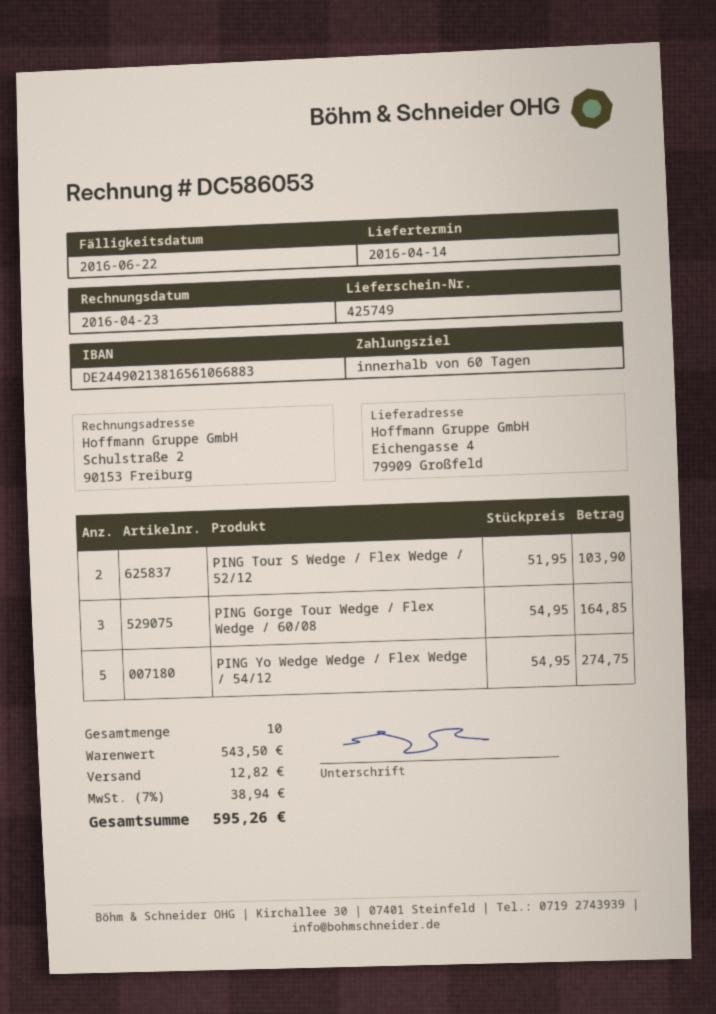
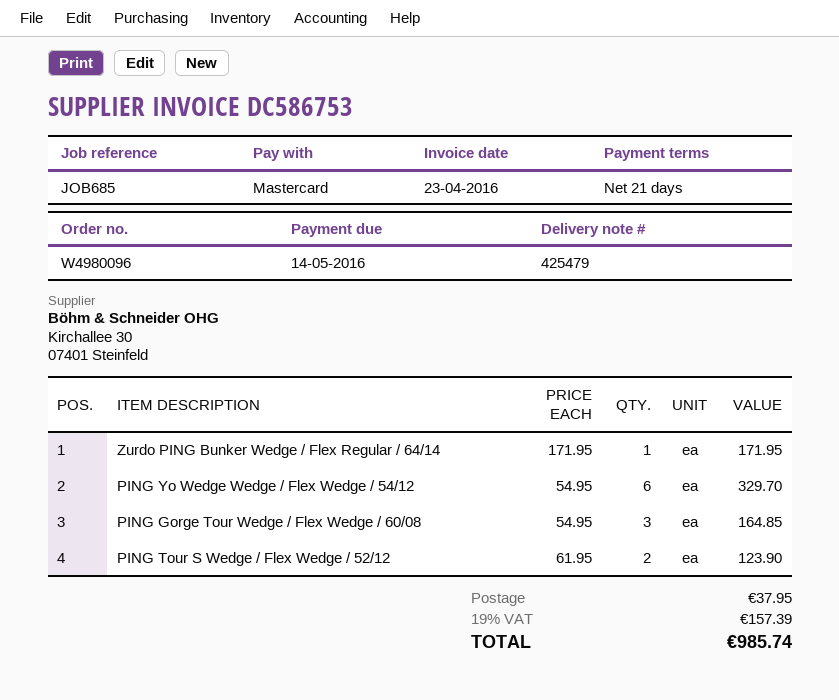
delivery note number: 425749 -> 425479
invoice number: DC586053 -> DC586753
payment terms: 60 days -> 21 days
due date: 2016-06-22 -> 2016-05-14
PING Tour S Wedge / Flex Wedge / 52/12: 2 x 51.95 = 103.90 -> 2 x 61.95 = 123.90
PING Yo Wedge Wedge / Flex Wedge / 54/12: 5 x 54.95 = 274.75 -> 6 x 54.95 = 329.70
Zurdo PING Bunker Wedge / Flex Regular / 64/14: none -> 1 x 171.95 = 171.95
shipping: 12.82 -> 37.95
tax: 7% = 38.94 -> 19% = 157.39
total: 595.26 -> 985.74

